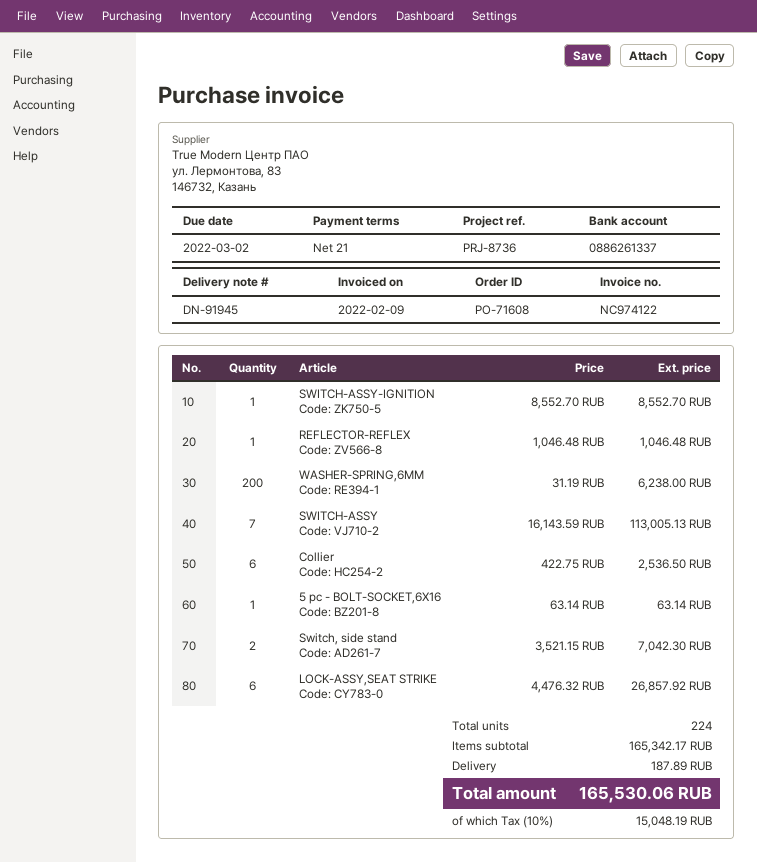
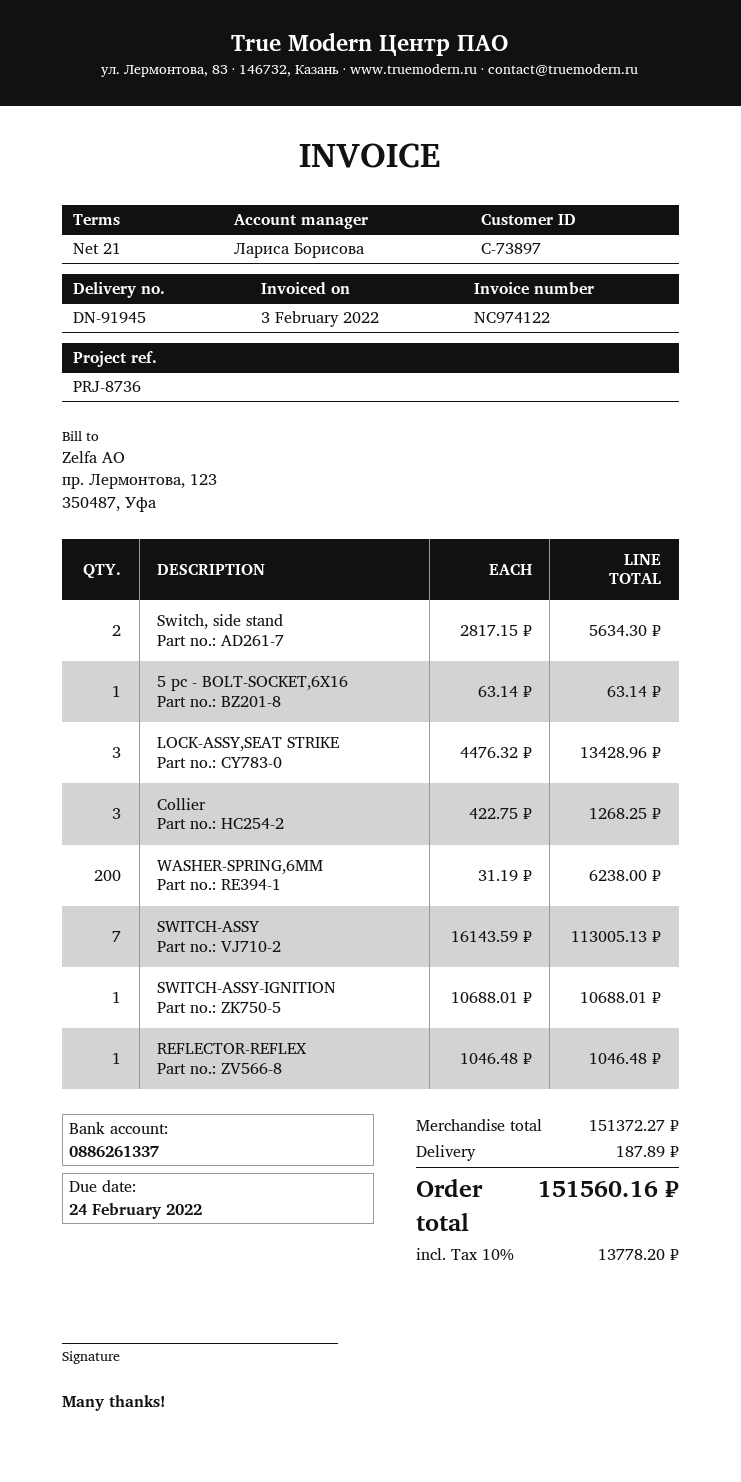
invoice date: 2022-02-09 -> 2022-02-03
due date: 2022-03-02 -> 2022-02-24
SWITCH-ASSY-IGNITION: 1 x 8552.70 = 8552.70 -> 1 x 10688.01 = 10688.01
Collier: 6 x 422.75 = 2536.50 -> 3 x 422.75 = 1268.25
Switch, side stand: 2 x 3521.15 = 7042.30 -> 2 x 2817.15 = 5634.30
LOCK-ASSY,SEAT STRIKE: 6 x 4476.32 = 26857.92 -> 3 x 4476.32 = 13428.96
subtotal: 165342.17 -> 151372.27
tax: 10% = 15048.19 -> 10% = 13778.20
total: 165530.06 -> 151560.16

